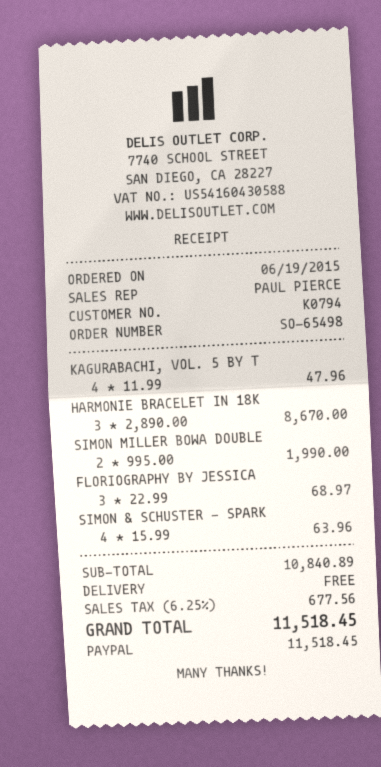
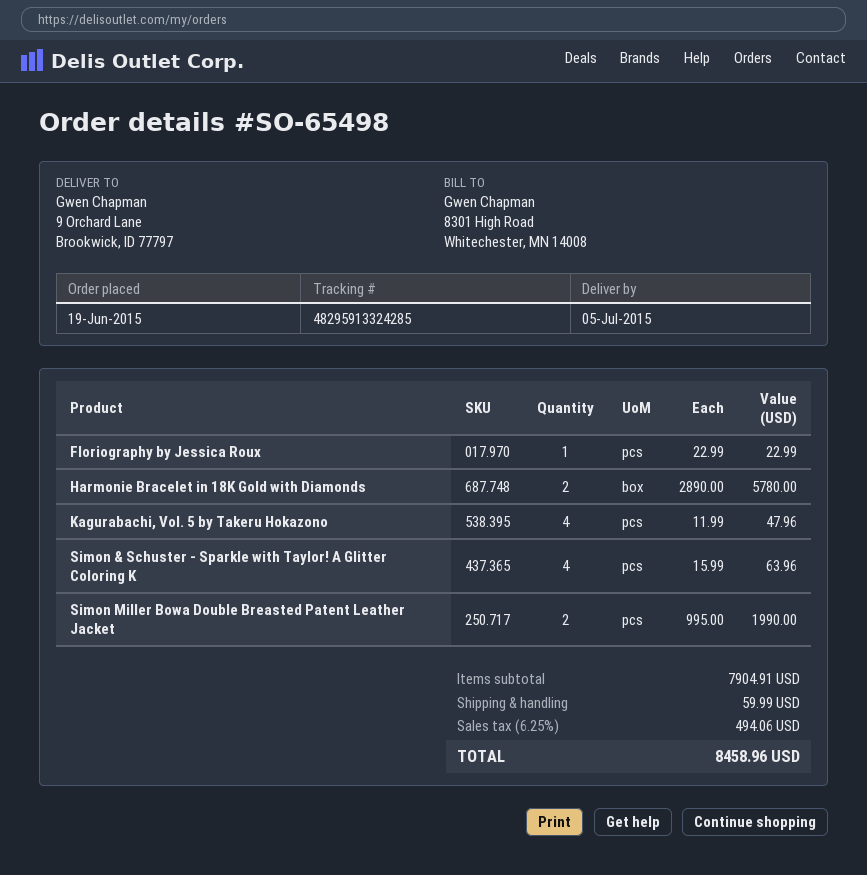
HARMONIE BRACELET IN 18K: 3 x 2890.00 = 8670.00 -> 2 x 2890.00 = 5780.00
FLORIOGRAPHY BY JESSICA: 3 x 22.99 = 68.97 -> 1 x 22.99 = 22.99
subtotal: 10840.89 -> 7904.91
shipping: 0.00 -> 59.99
tax: 6.25% = 677.56 -> 6.25% = 494.06
total: 11518.45 -> 8458.96

